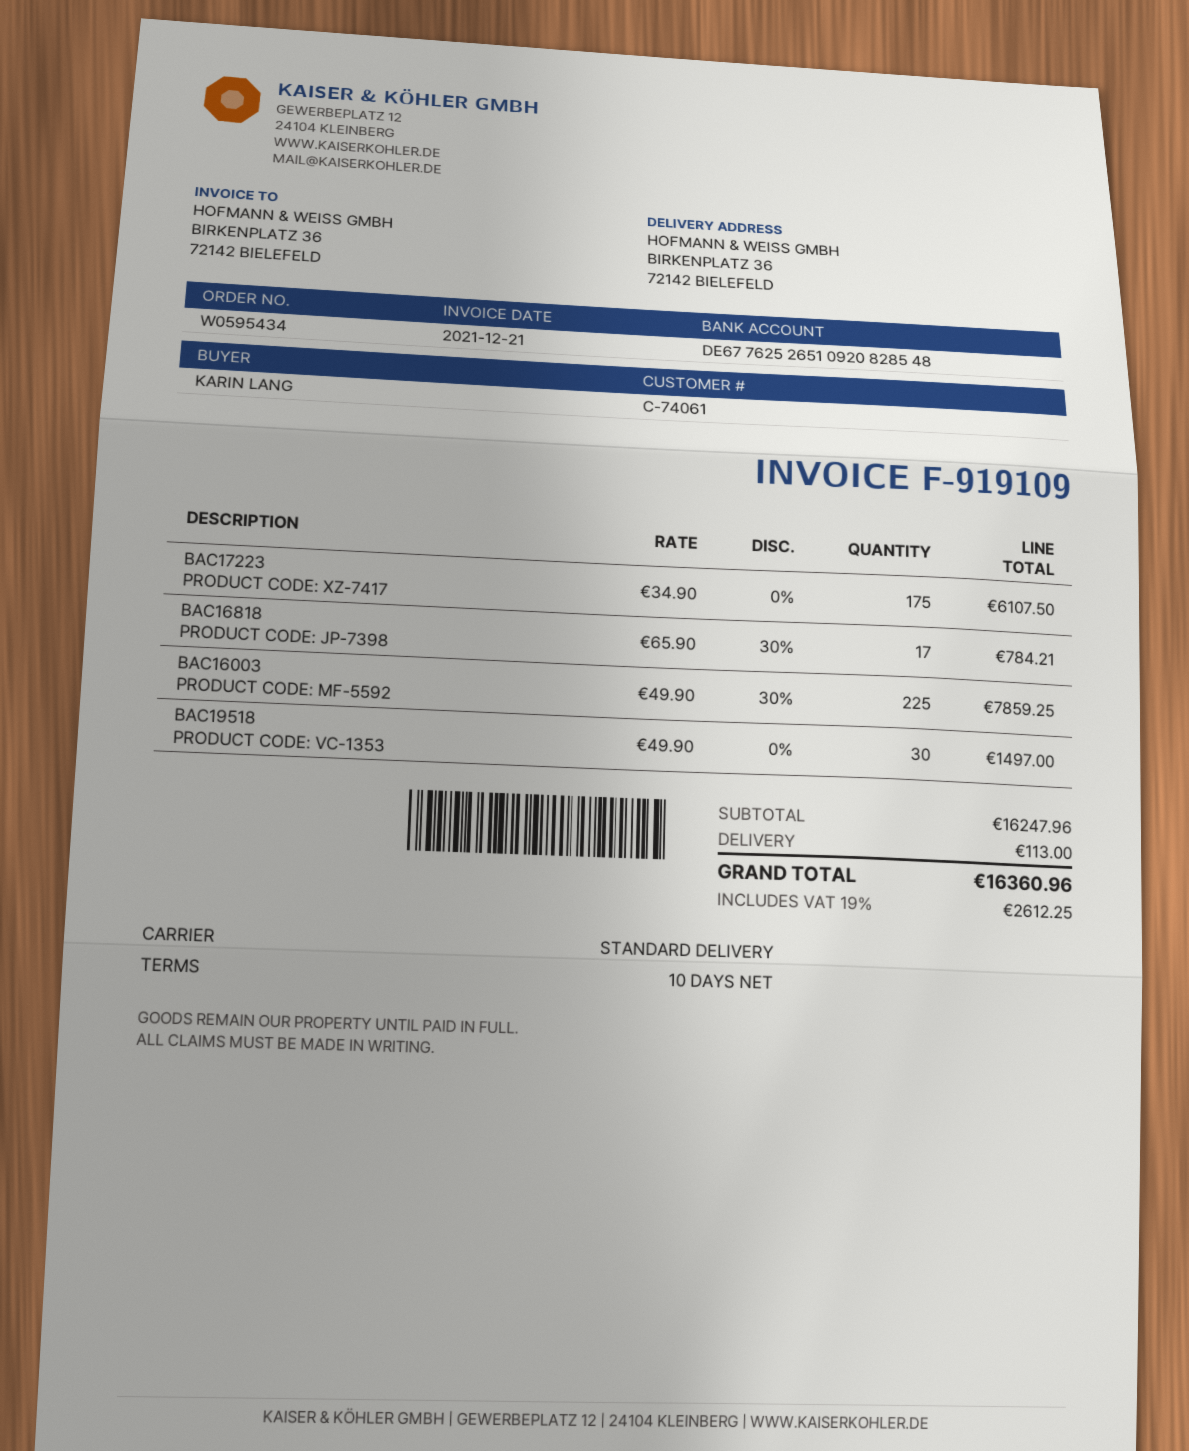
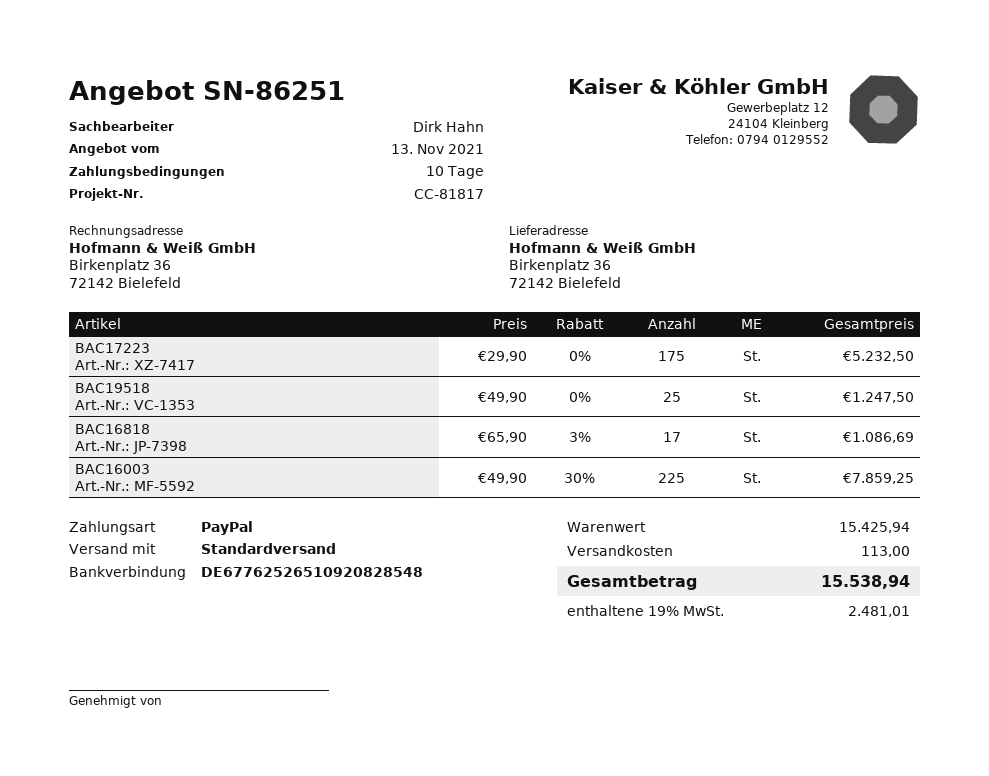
BAC17223: 175 x 34.90 = 6107.50 -> 175 x 29.90 = 5232.50
BAC16818: 17 x 65.90 - 30% = 784.21 -> 17 x 65.90 - 3% = 1086.69
BAC19518: 30 x 49.90 = 1497.00 -> 25 x 49.90 = 1247.50
subtotal: 16247.96 -> 15425.94
tax: 19% = 2612.25 -> 19% = 2481.01
total: 16360.96 -> 15538.94

